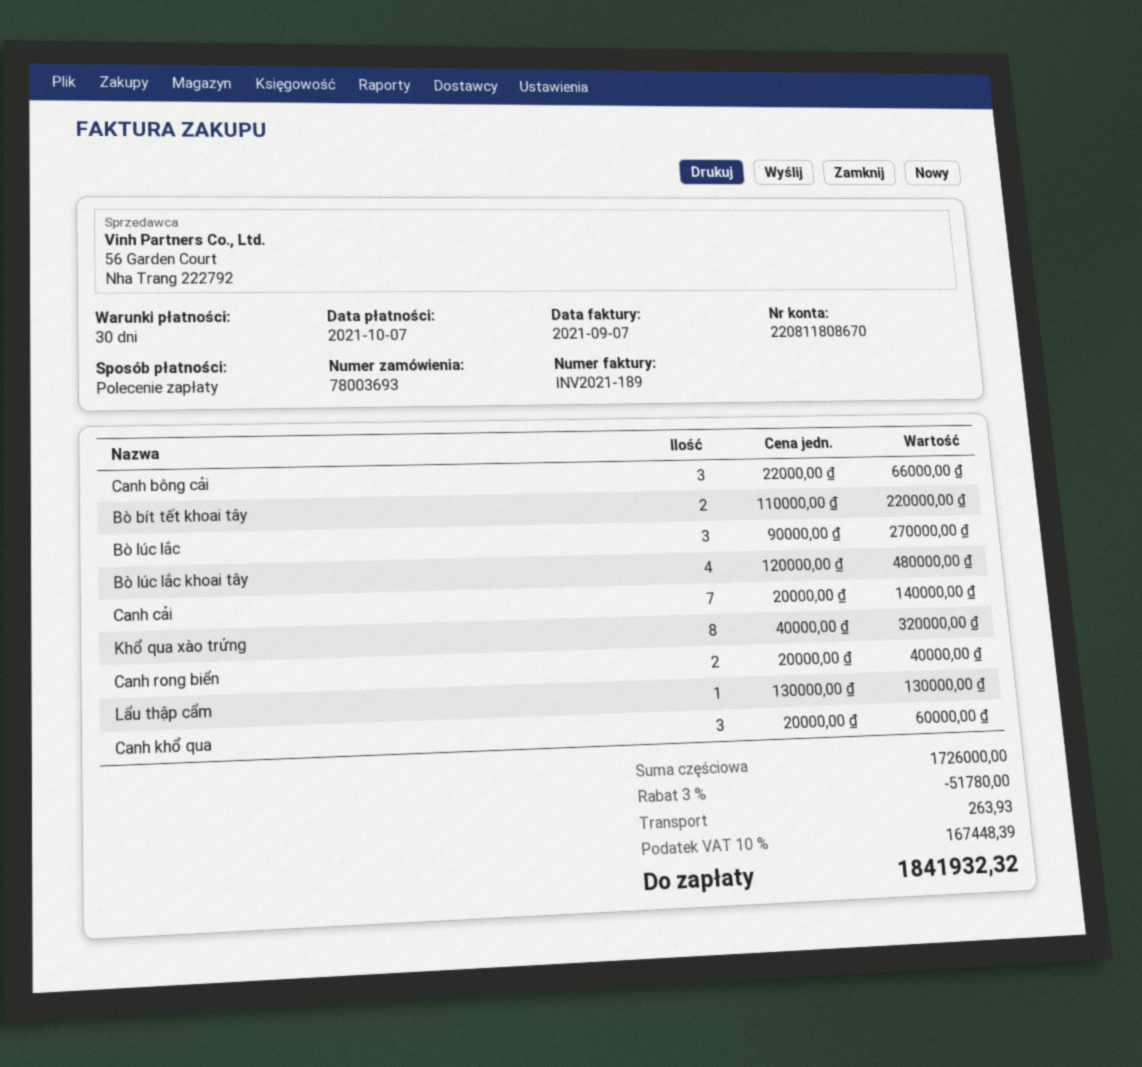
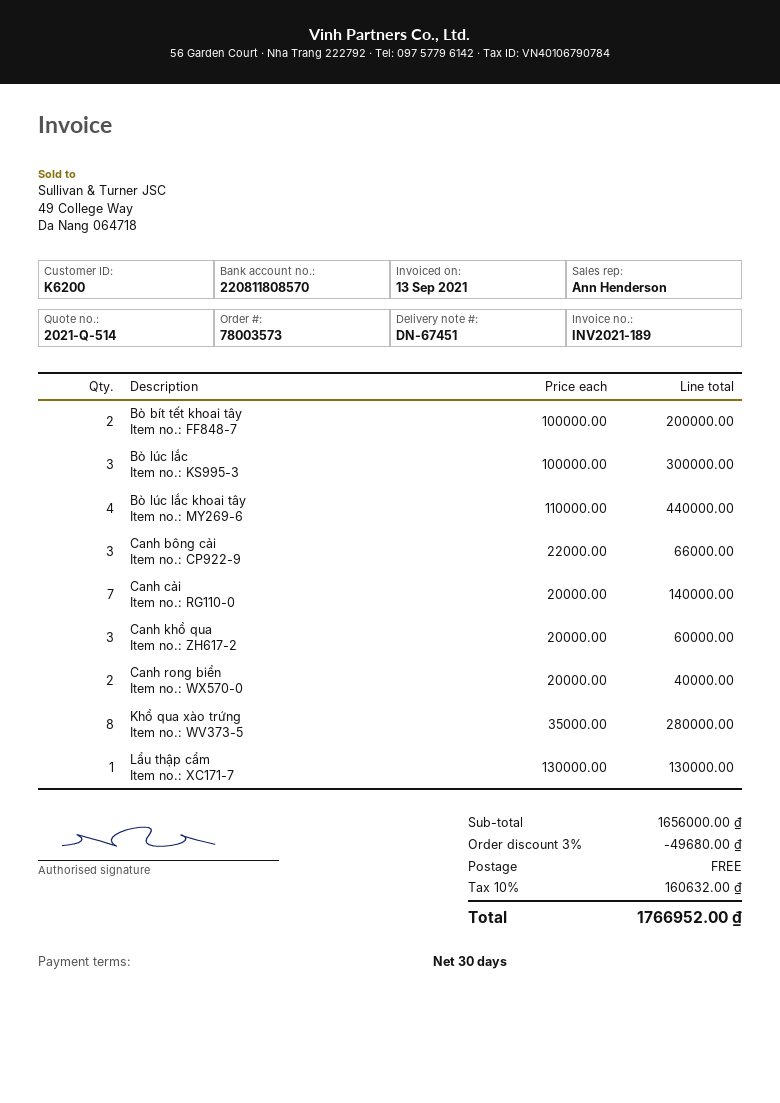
order number: 78003693 -> 78003573
invoice date: 2021-09-07 -> 2021-09-13
bank account: 220811808670 -> 220811808570
Bò bít tết khoai tây: 2 x 110000.00 = 220000.00 -> 2 x 100000.00 = 200000.00
Bò lúc lắc: 3 x 90000.00 = 270000.00 -> 3 x 100000.00 = 300000.00
Bò lúc lắc khoai tây: 4 x 120000.00 = 480000.00 -> 4 x 110000.00 = 440000.00
Khổ qua xào trứng: 8 x 40000.00 = 320000.00 -> 8 x 35000.00 = 280000.00
subtotal: 1726000.00 -> 1656000.00
discount: 3% = 51780.00 -> 3% = 49680.00
shipping: 263.93 -> 0.00
tax: 10% = 167448.39 -> 10% = 160632.00
total: 1841932.32 -> 1766952.00

